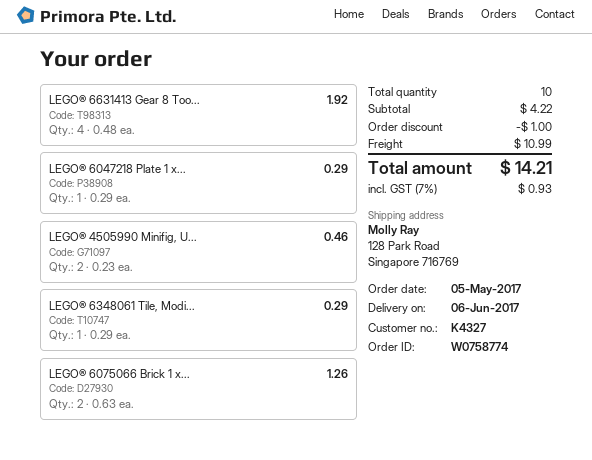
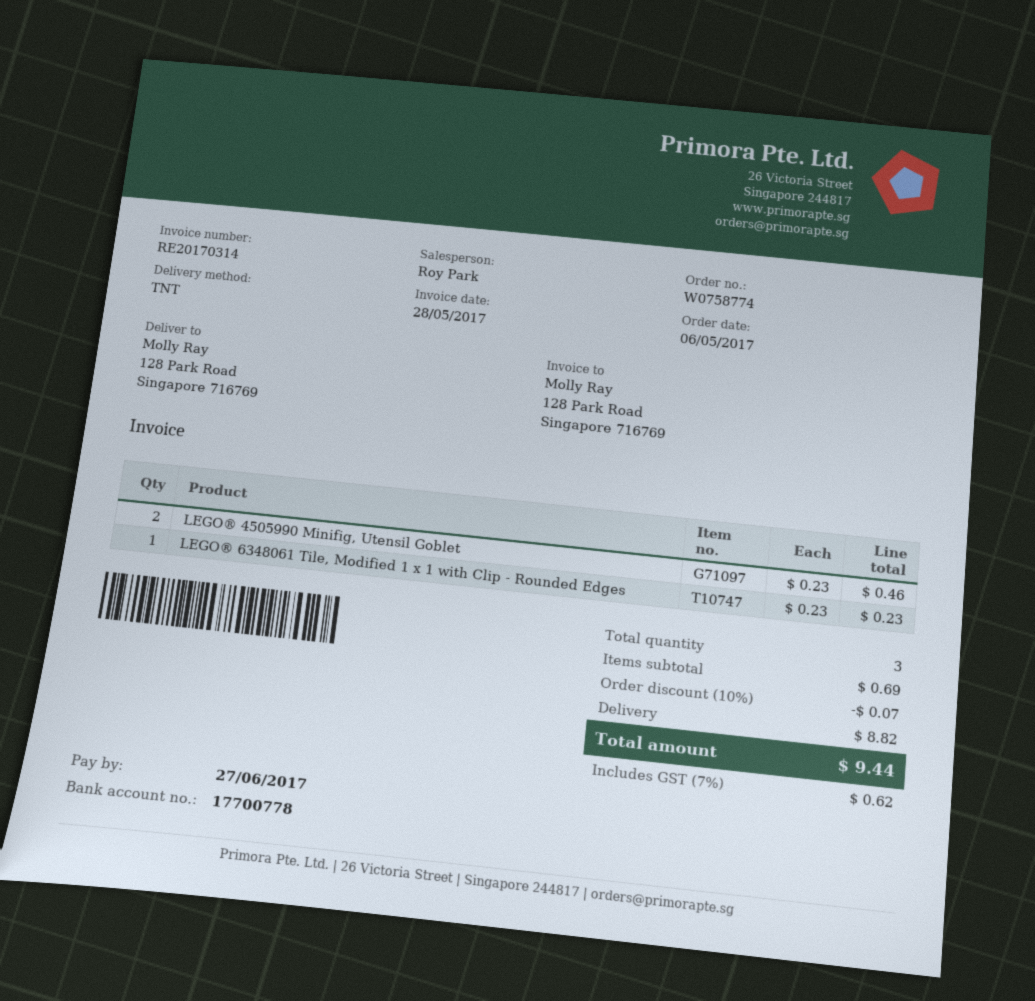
order date: 2017-05-05 -> 2017-05-06
LEGO® 6631413 Gear 8 Too...: 4 x 0.48 = 1.92 -> none
LEGO® 6047218 Plate 1 x...: 1 x 0.29 = 0.29 -> none
LEGO® 6348061 Tile, Modi...: 1 x 0.29 = 0.29 -> 1 x 0.23 = 0.23
LEGO® 6075066 Brick 1 x...: 2 x 0.63 = 1.26 -> none
total quantity: 10 -> 3
subtotal: 4.22 -> 0.69
discount: 1.00 -> 0.07
shipping: 10.99 -> 8.82
tax: 7% = 0.93 -> 7% = 0.62
total: 14.21 -> 9.44

